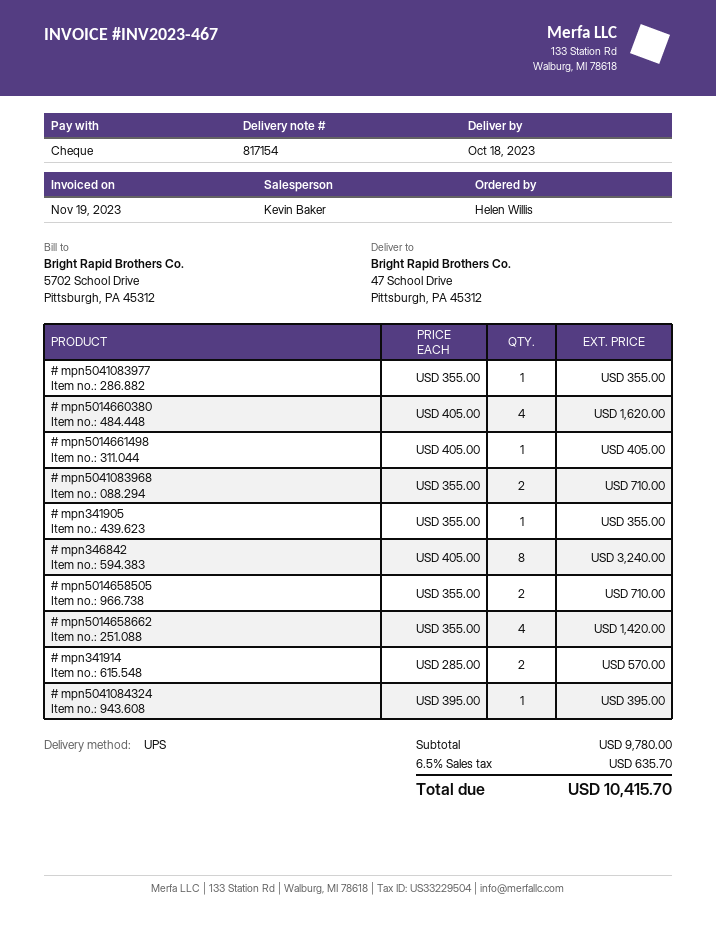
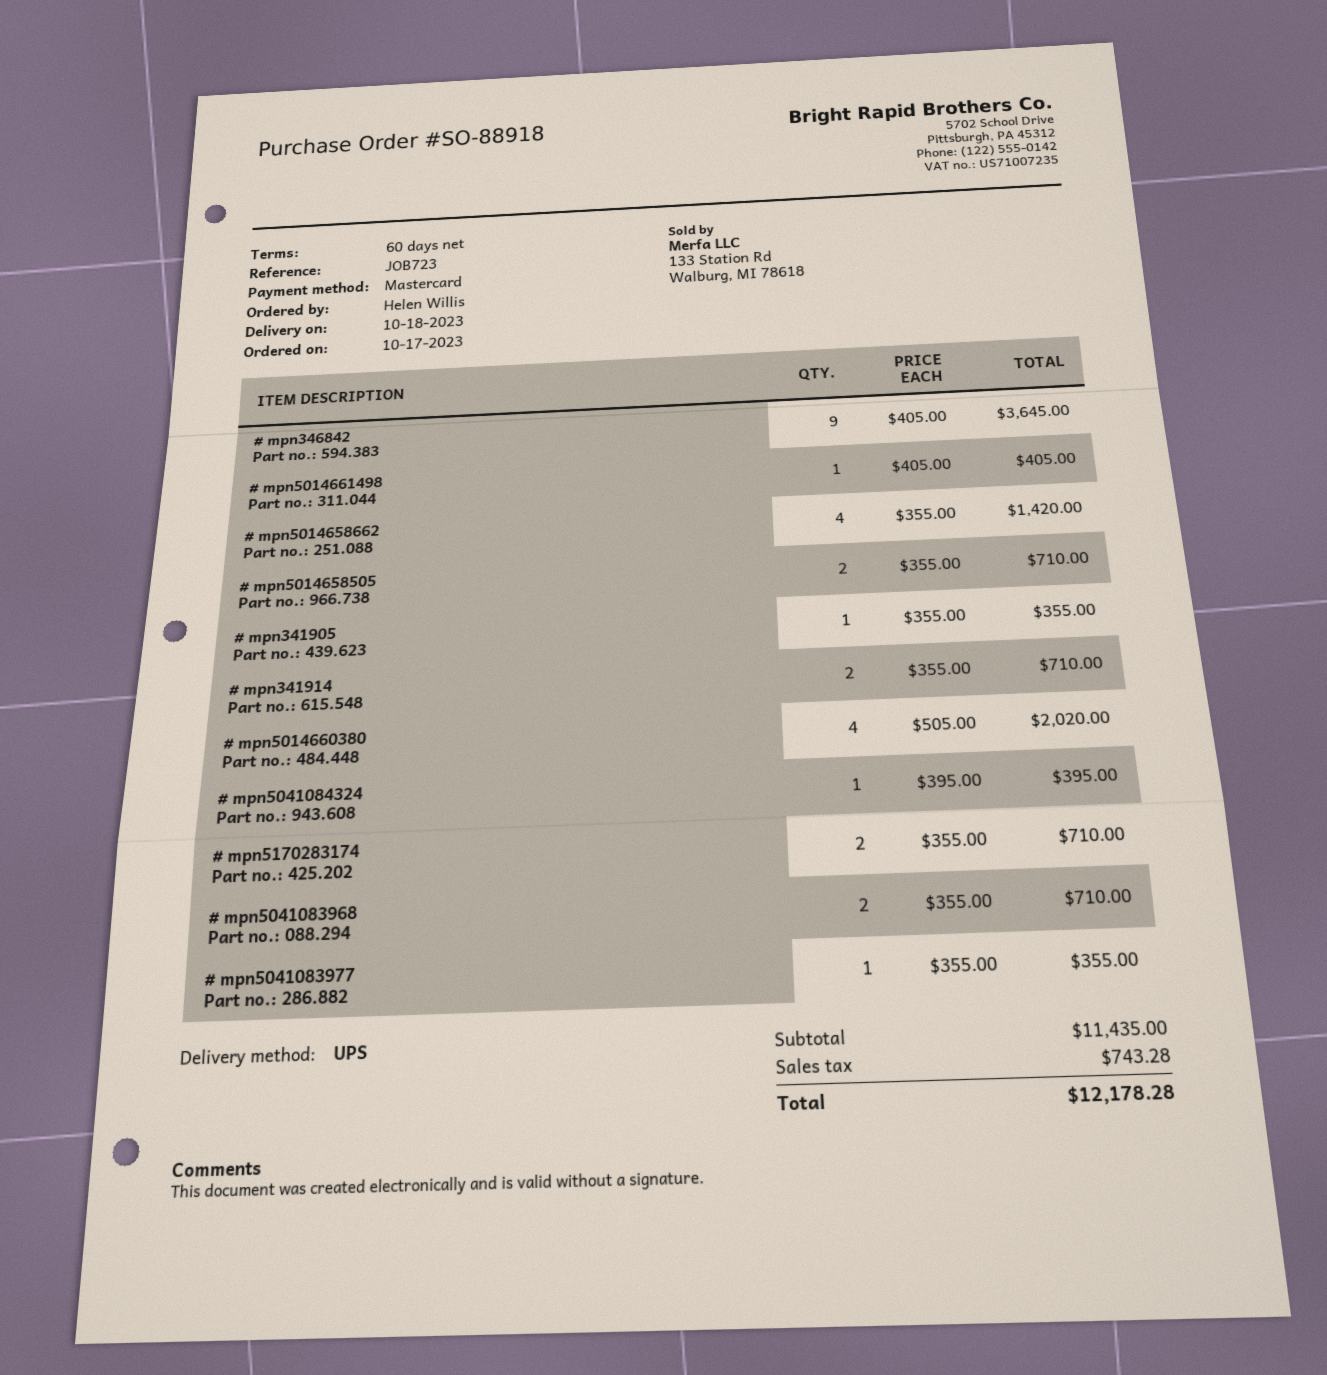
payment method: cheque -> Mastercard
# mpn5014660380: 4 x 405.00 = 1620.00 -> 4 x 505.00 = 2020.00
# mpn346842: 8 x 405.00 = 3240.00 -> 9 x 405.00 = 3645.00
# mpn341914: 2 x 285.00 = 570.00 -> 2 x 355.00 = 710.00
# mpn5170283174: none -> 2 x 355.00 = 710.00
subtotal: 9780.00 -> 11435.00
tax: 635.70 -> 743.28
total: 10415.70 -> 12178.28

